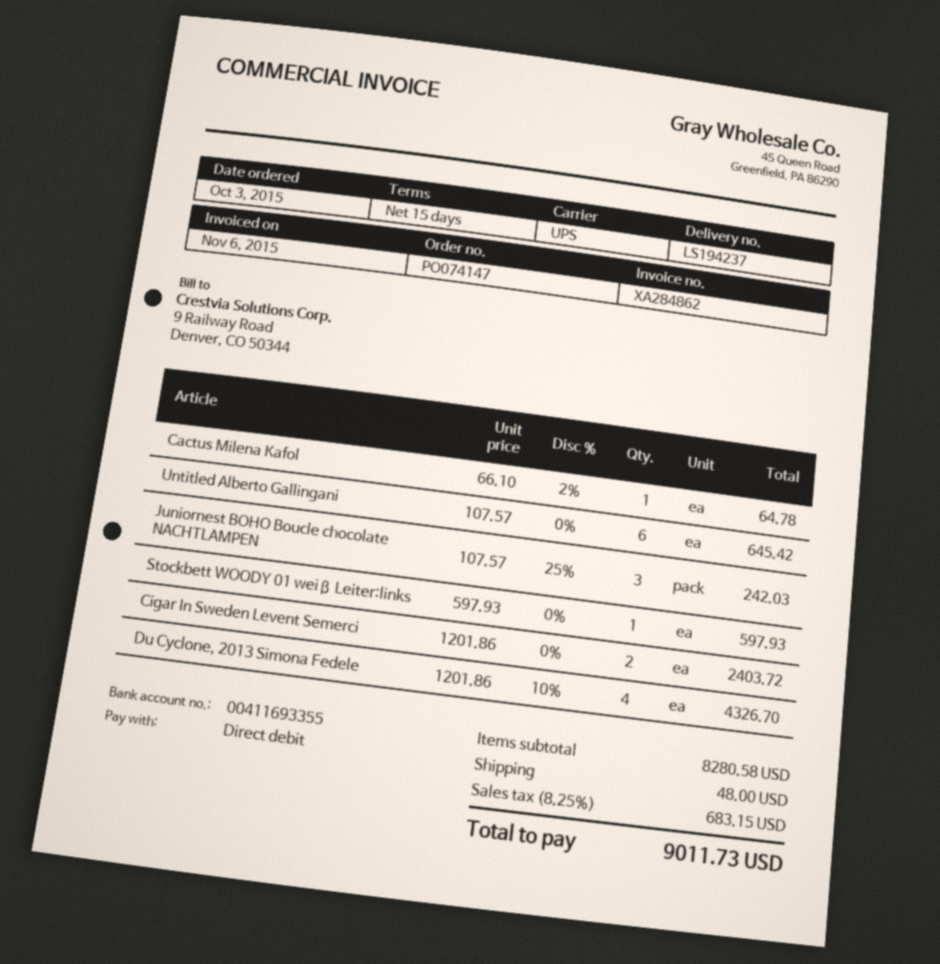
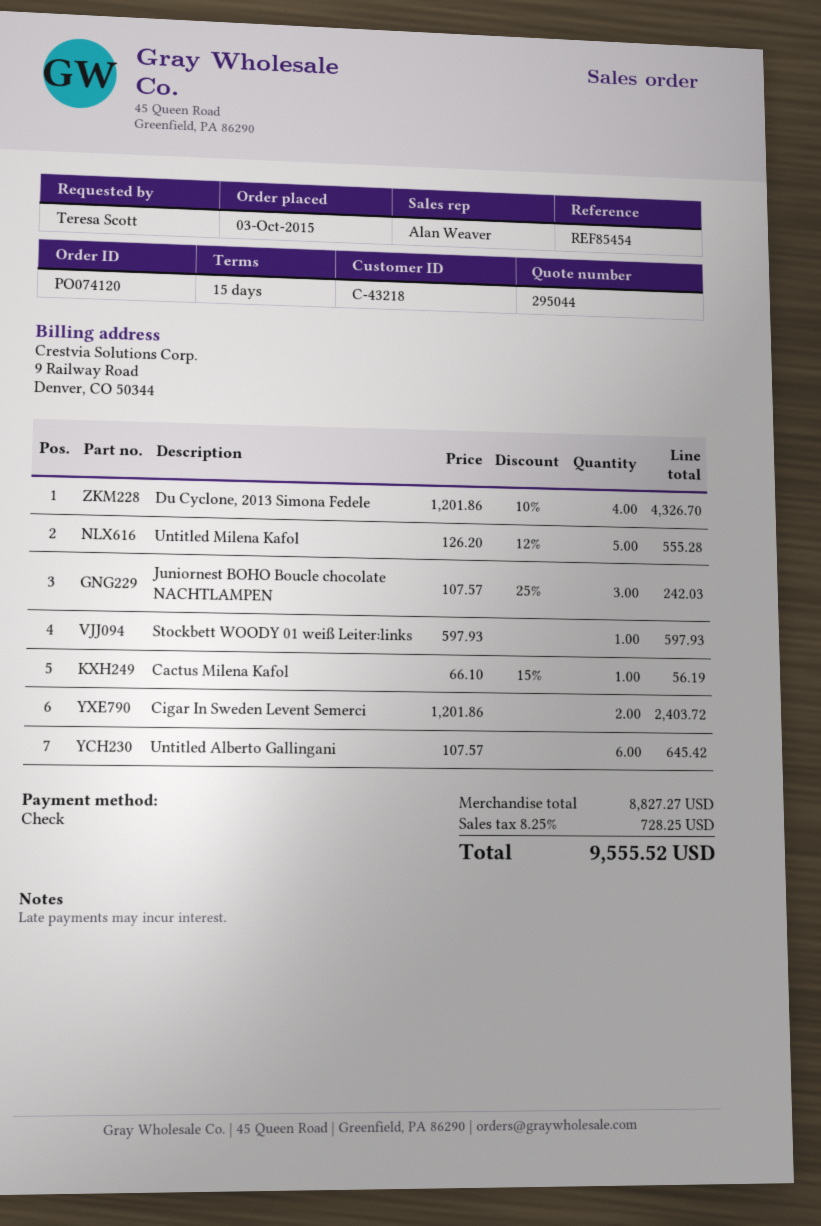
order number: PO074147 -> PO074120
payment method: direct debit -> cheque
Cactus Milena Kafol: 1 x 66.10 - 2% = 64.78 -> 1 x 66.10 - 15% = 56.19
Untitled Milena Kafol: none -> 5 x 126.20 - 12% = 555.28
subtotal: 8280.58 -> 8827.27
shipping: 48.00 -> none
tax: 8.25% = 683.15 -> 8.25% = 728.25
total: 9011.73 -> 9555.52

